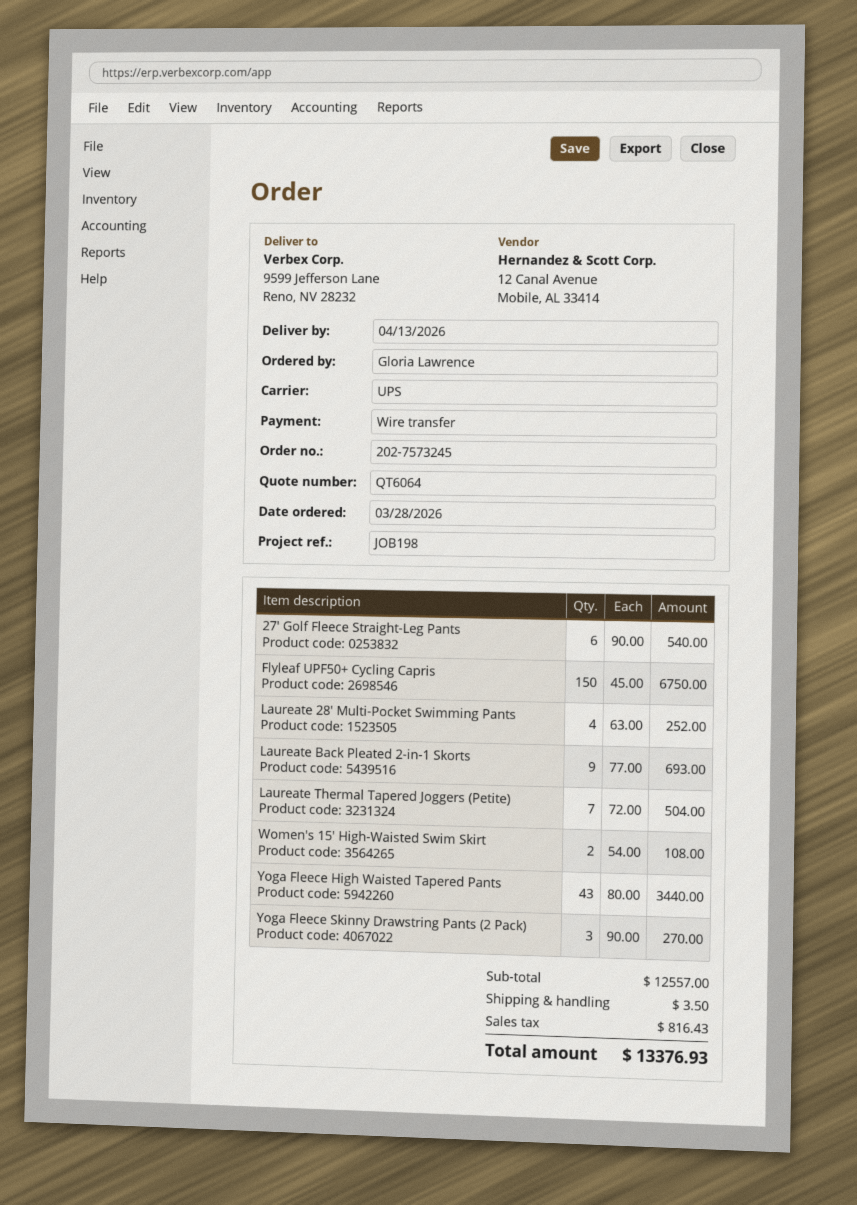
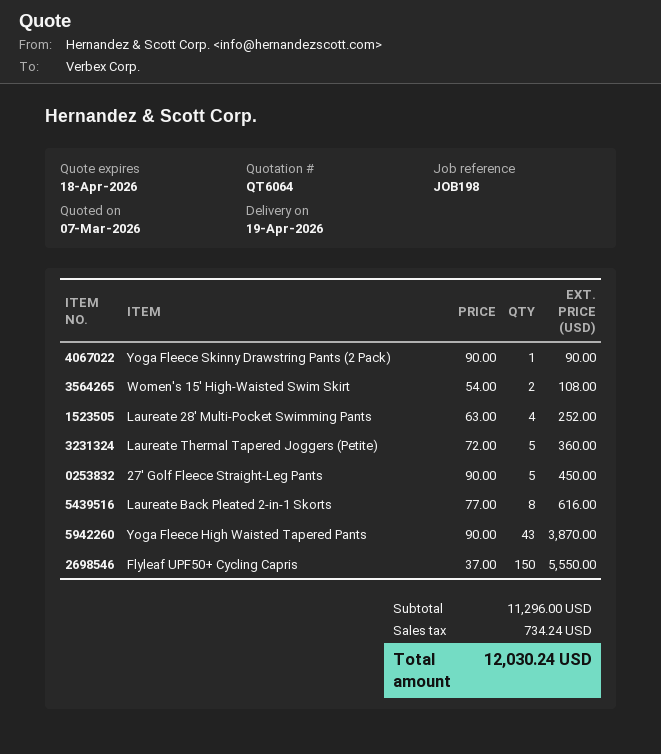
delivery date: 2026-04-13 -> 2026-04-19
27' Golf Fleece Straight-Leg Pants: 6 x 90.00 = 540.00 -> 5 x 90.00 = 450.00
Flyleaf UPF50+ Cycling Capris: 150 x 45.00 = 6750.00 -> 150 x 37.00 = 5550.00
Laureate Back Pleated 2-in-1 Skorts: 9 x 77.00 = 693.00 -> 8 x 77.00 = 616.00
Laureate Thermal Tapered Joggers (Petite): 7 x 72.00 = 504.00 -> 5 x 72.00 = 360.00
Yoga Fleece High Waisted Tapered Pants: 43 x 80.00 = 3440.00 -> 43 x 90.00 = 3870.00
Yoga Fleece Skinny Drawstring Pants (2 Pack): 3 x 90.00 = 270.00 -> 1 x 90.00 = 90.00
subtotal: 12557.00 -> 11296.00
shipping: 3.50 -> none
tax: 816.43 -> 734.24
total: 13376.93 -> 12030.24

